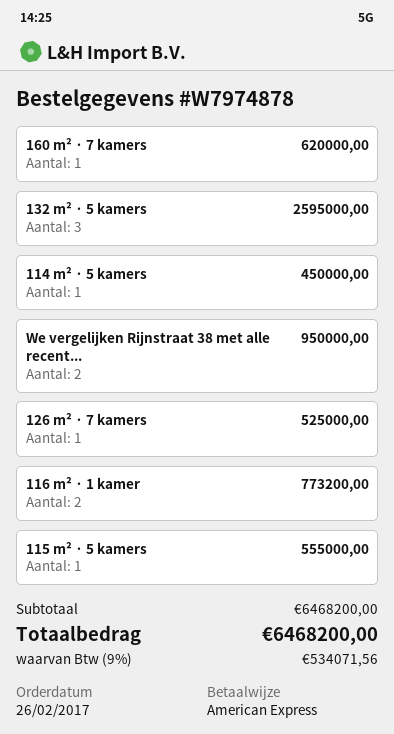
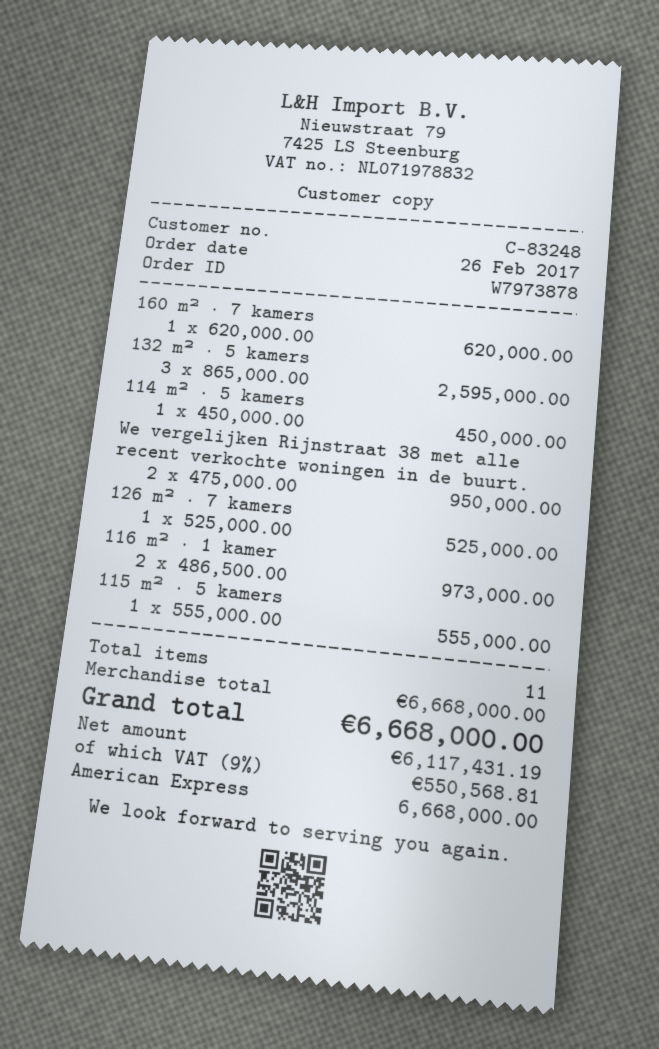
order number: W7974878 -> W7973878
116 m² · 1 kamer: 2 for 773200.00 -> 2 for 973000.00
subtotal: 6468200.00 -> 6668000.00
tax: 9% = 534071.56 -> 9% = 550568.81
total: 6468200.00 -> 6668000.00

